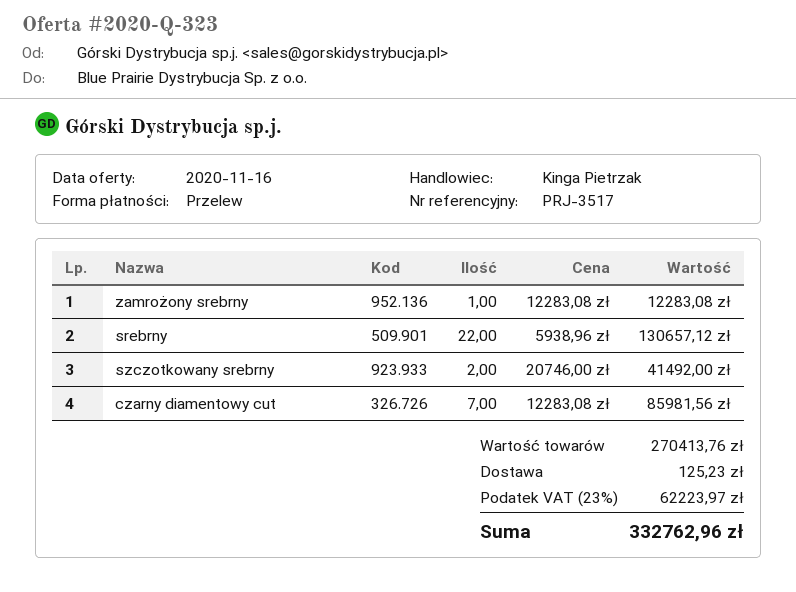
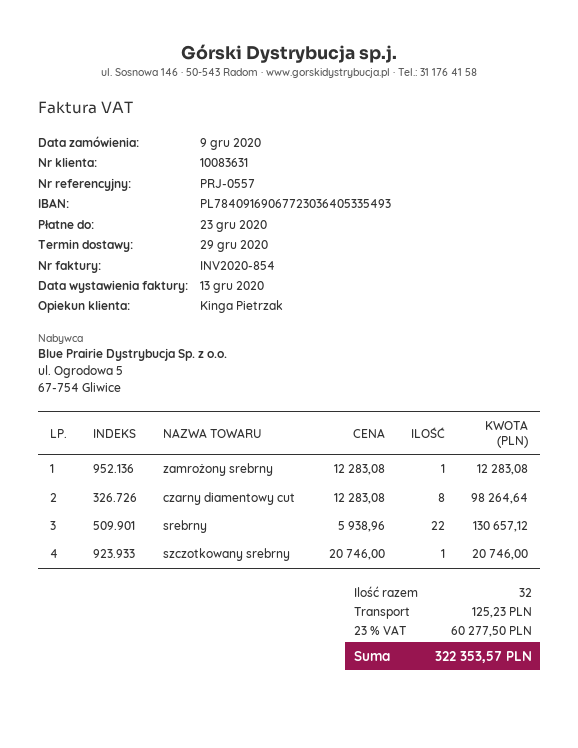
reference: PRJ-3517 -> PRJ-0557
szczotkowany srebrny: 2 x 20746.00 = 41492.00 -> 1 x 20746.00 = 20746.00
czarny diamentowy cut: 7 x 12283.08 = 85981.56 -> 8 x 12283.08 = 98264.64
tax: 23% = 62223.97 -> 23% = 60277.50
total: 332762.96 -> 322353.57

